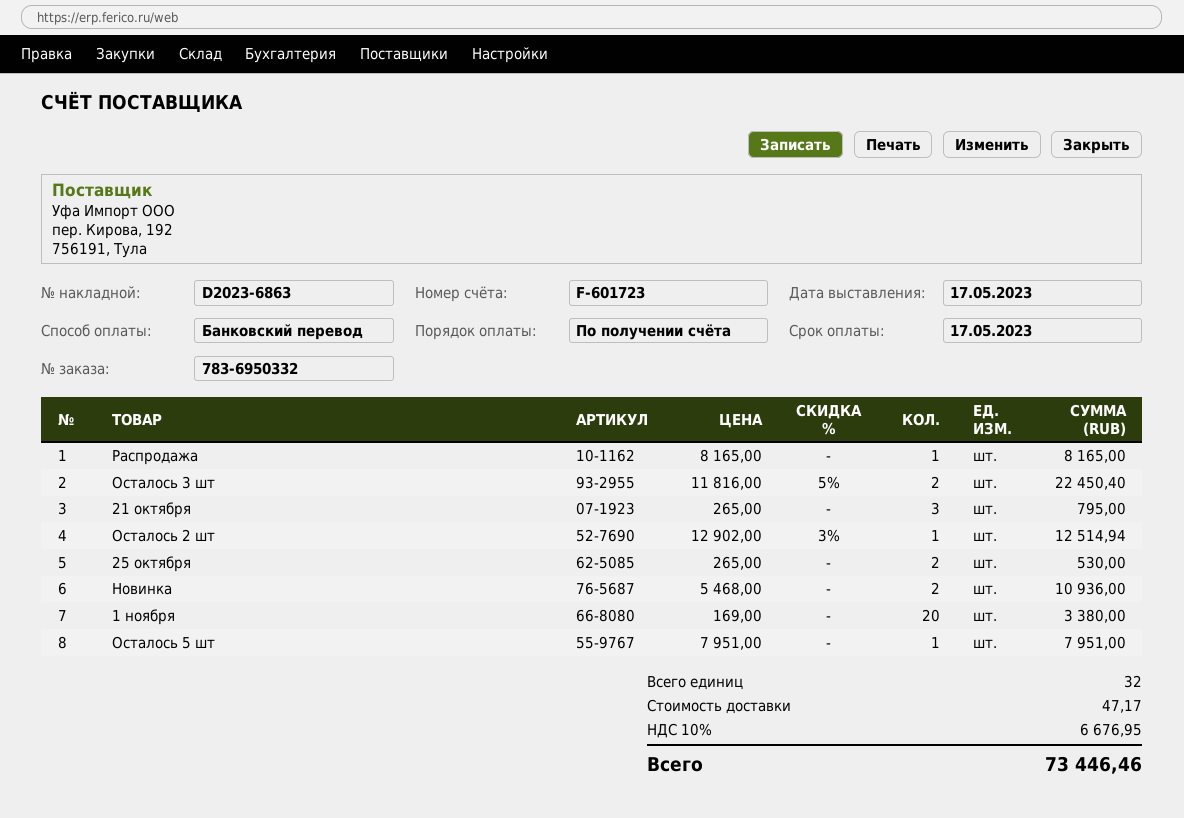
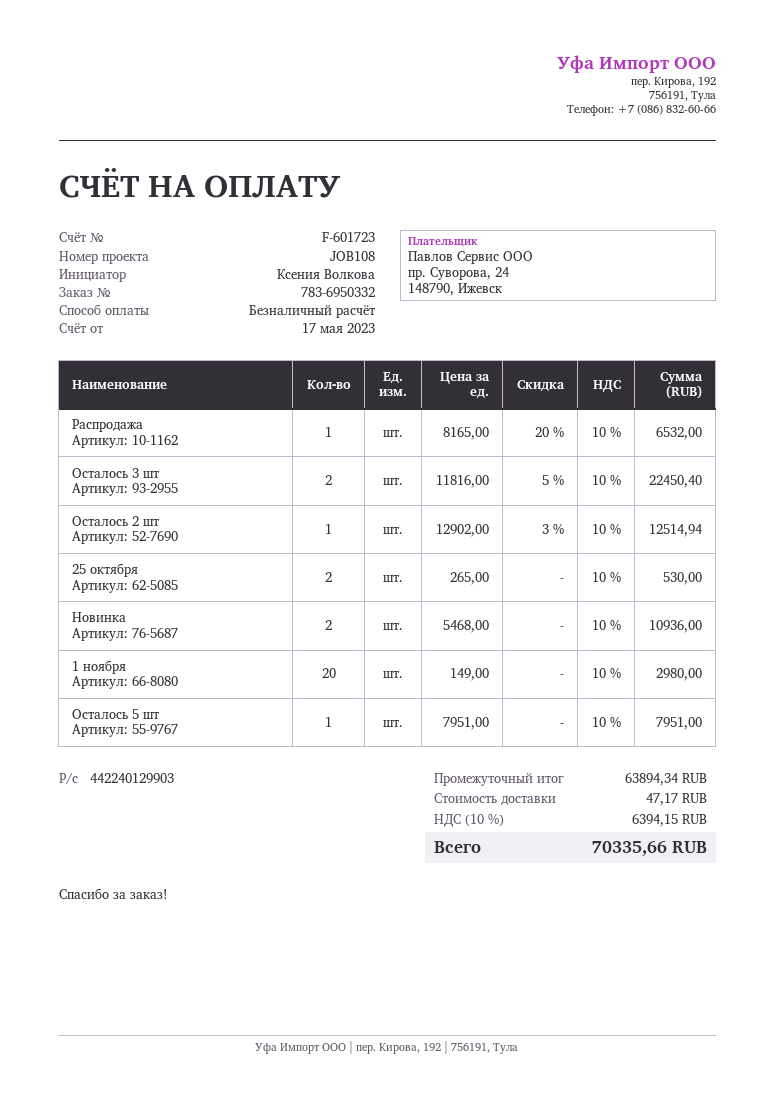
Распродажа: 1 x 8165.00 = 8165.00 -> 1 x 8165.00 - 20% = 6532.00
21 октября: 3 x 265.00 = 795.00 -> none
1 ноября: 20 x 169.00 = 3380.00 -> 20 x 149.00 = 2980.00
tax: 10% = 6676.95 -> 10% = 6394.15
total: 73446.46 -> 70335.66

